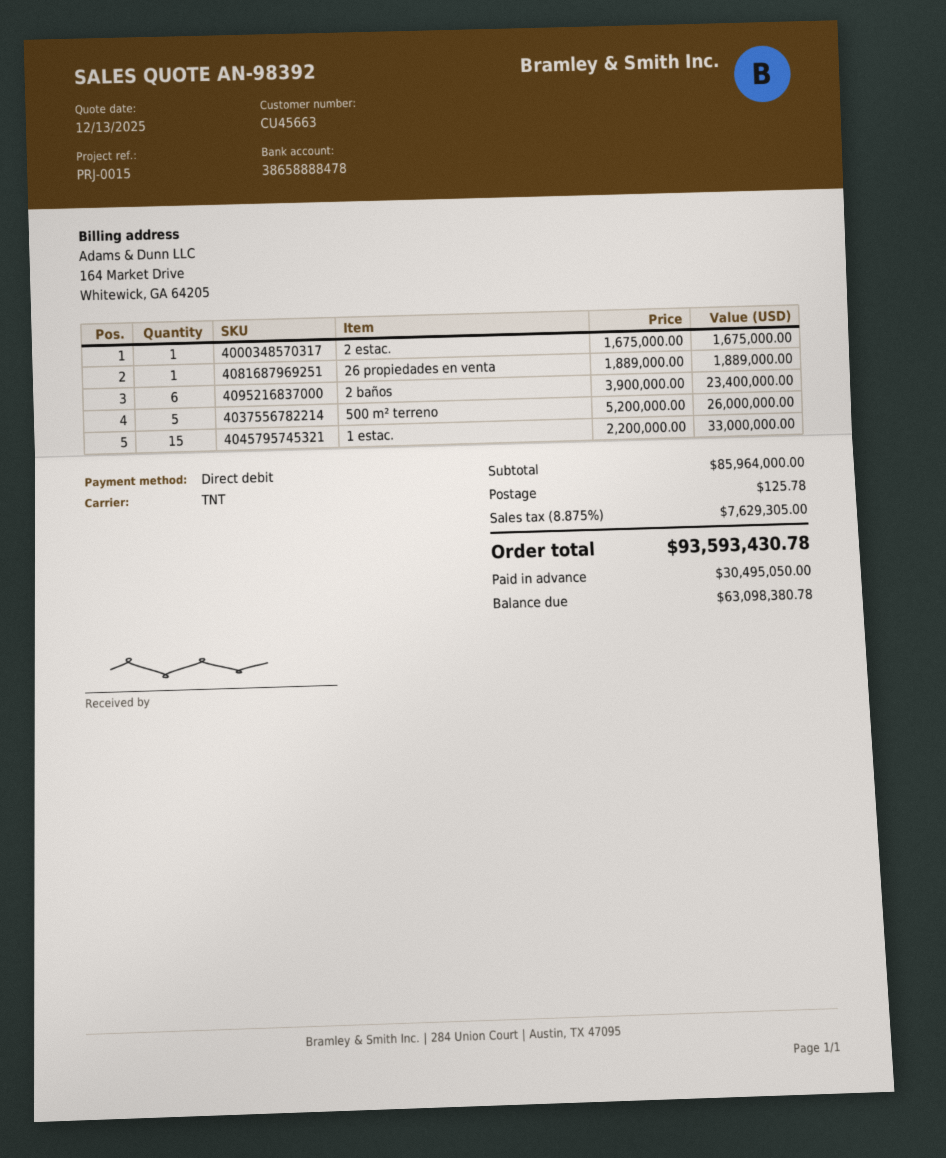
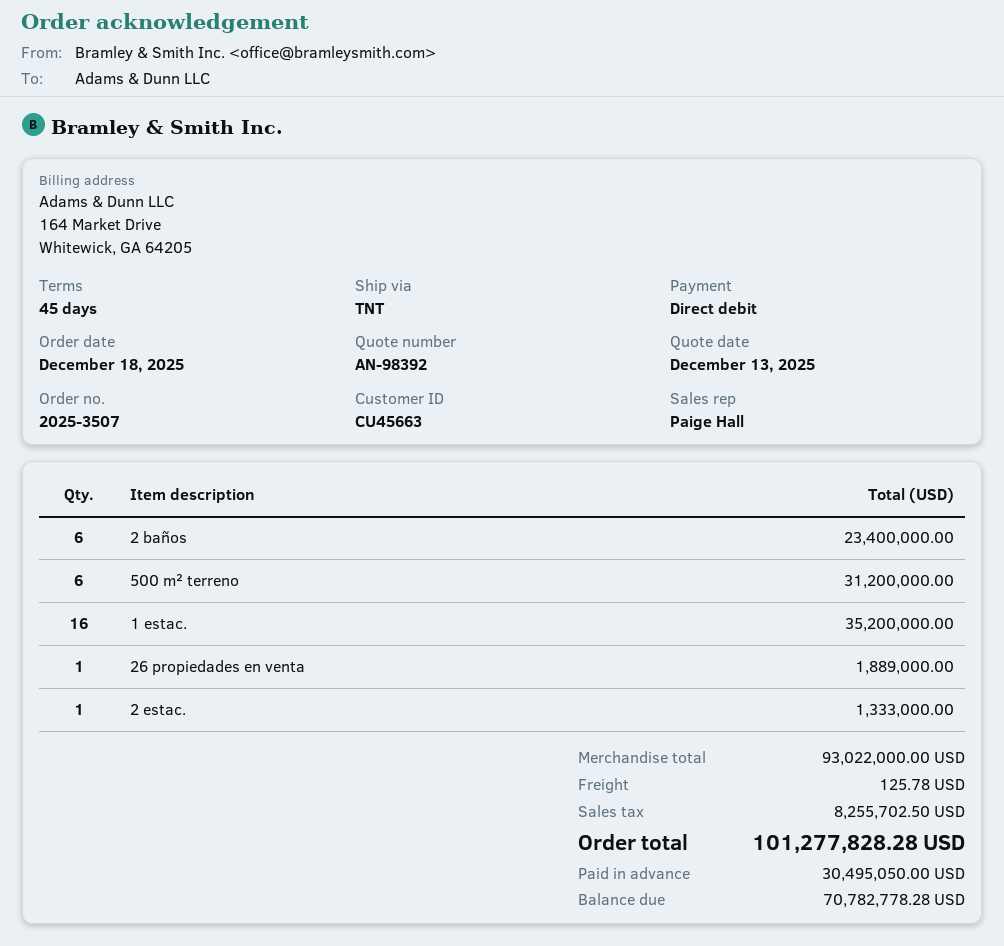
2 estac.: 1 for 1675000.00 -> 1 for 1333000.00
500 m² terreno: 5 for 26000000.00 -> 6 for 31200000.00
1 estac.: 15 for 33000000.00 -> 16 for 35200000.00
subtotal: 85964000.00 -> 93022000.00
tax: 7629305.00 -> 8255702.50
total: 93593430.78 -> 101277828.28
balance: 63098380.78 -> 70782778.28

